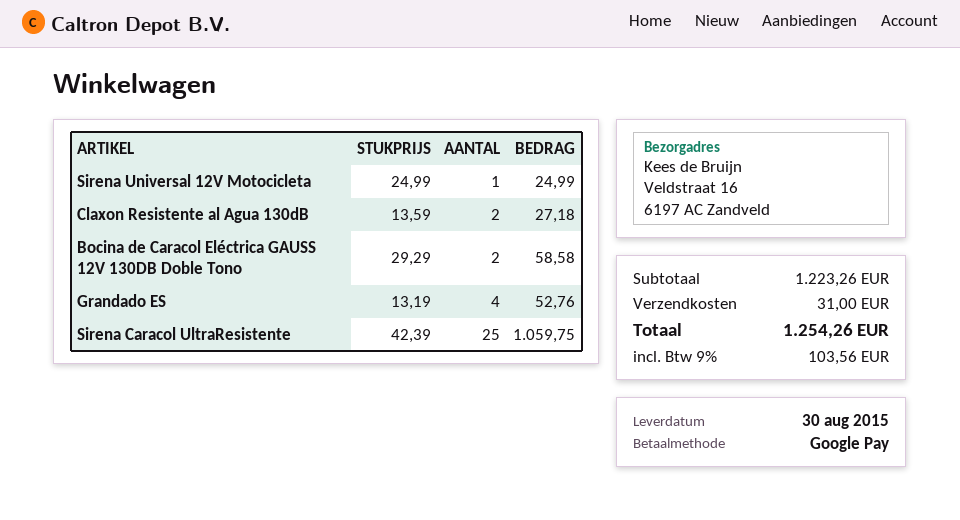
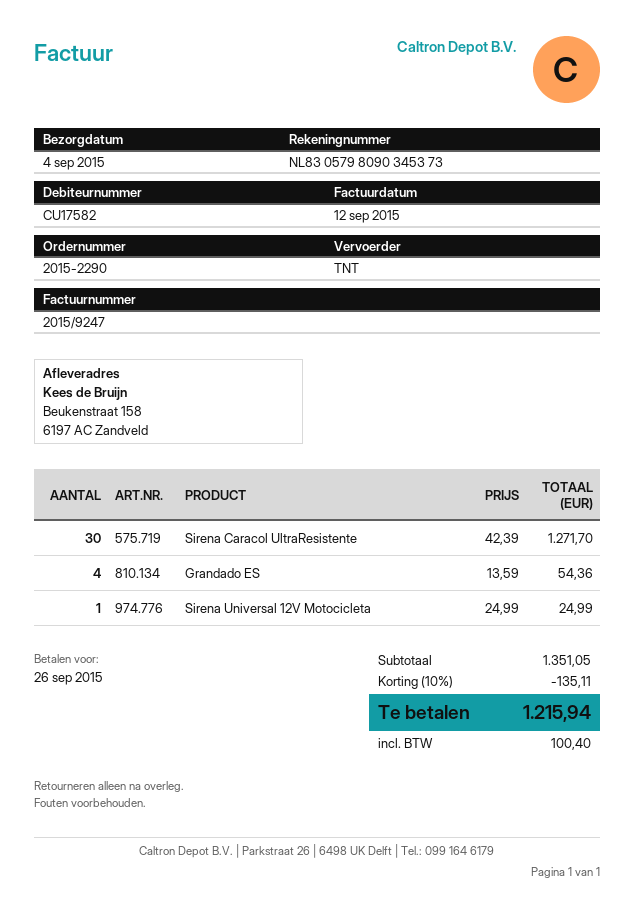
delivery date: 2015-08-30 -> 2015-09-04
ship to: Veldstraat 16, 6197 AC Zandveld -> Beukenstraat 158, 6197 AC Zandveld
Claxon Resistente al Agua 130dB: 2 x 13.59 = 27.18 -> none
Bocina de Caracol Eléctrica GAUSS 12V 130DB Doble Tono: 2 x 29.29 = 58.58 -> none
Grandado ES: 4 x 13.19 = 52.76 -> 4 x 13.59 = 54.36
Sirena Caracol UltraResistente: 25 x 42.39 = 1059.75 -> 30 x 42.39 = 1271.70
subtotal: 1223.26 -> 1351.05
discount: none -> 10% = 135.11
shipping: 31.00 -> none
tax: 103.56 -> 100.40
total: 1254.26 -> 1215.94

